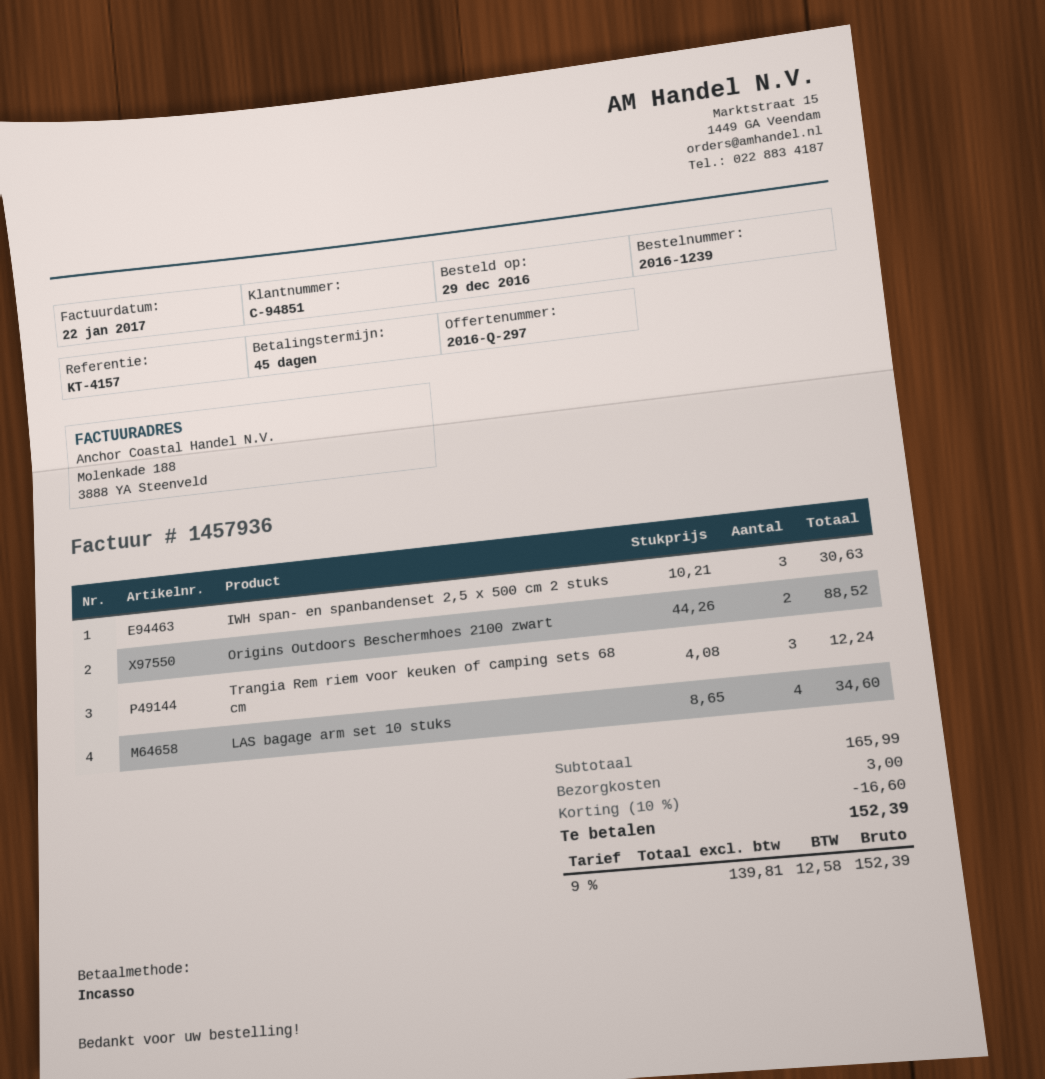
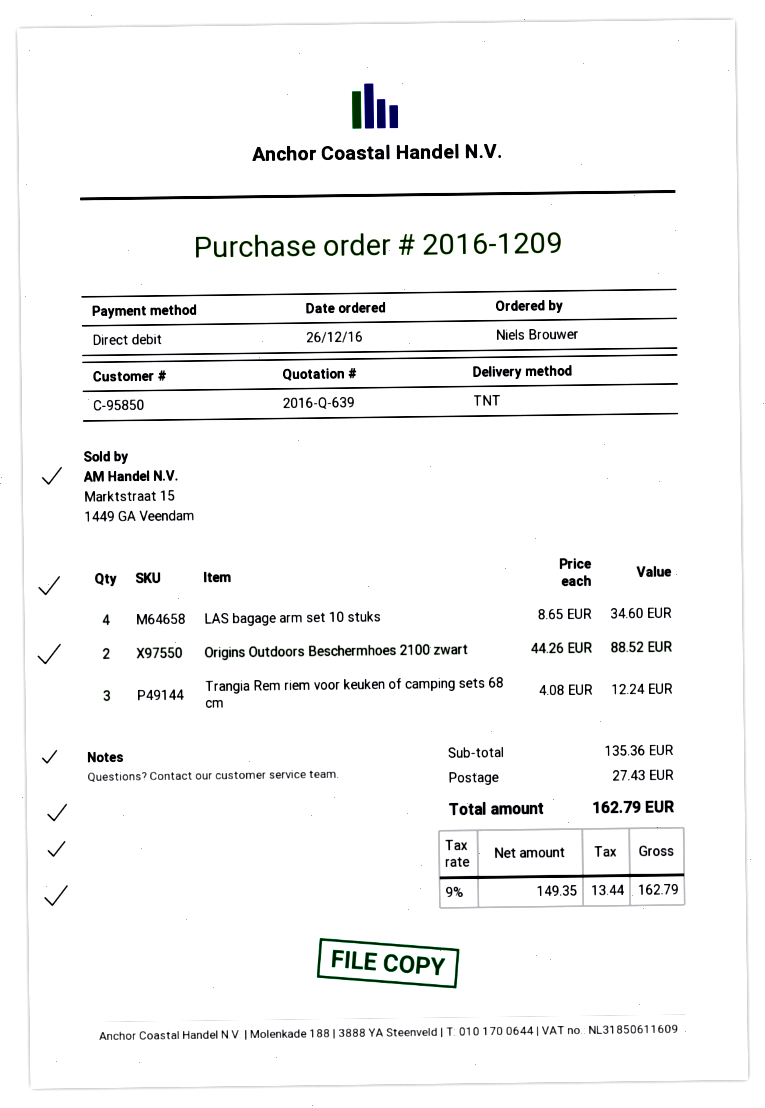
quote number: 2016-Q-297 -> 2016-Q-639
order number: 2016-1239 -> 2016-1209
order date: 2016-12-29 -> 2016-12-26
customer number: C-94851 -> C-95850
IWH span- en spanbandenset 2,5 x 500 cm 2 stuks: 3 x 10.21 = 30.63 -> none
subtotal: 165.99 -> 135.36
discount: 10% = 16.60 -> none
shipping: 3.00 -> 27.43
net: 139.81 -> 149.35
tax: 9% = 12.58 -> 9% = 13.44
total: 152.39 -> 162.79

